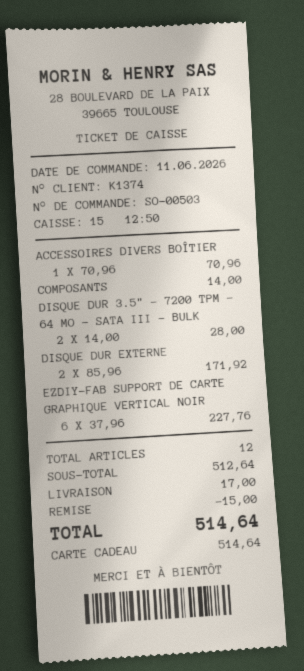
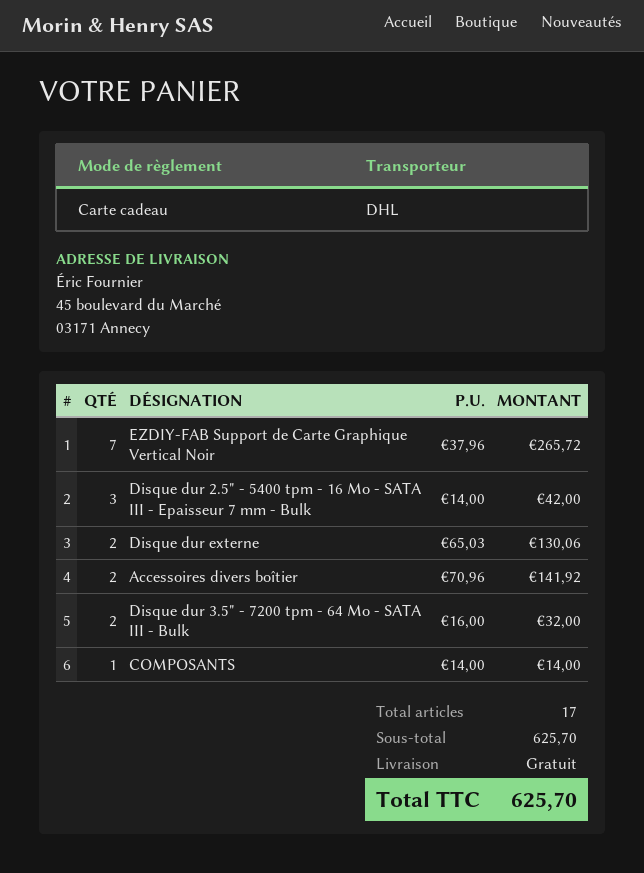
ACCESSOIRES DIVERS BOÎTIER: 1 x 70.96 = 70.96 -> 2 x 70.96 = 141.92
DISQUE DUR 3.5" - 7200 TPM - 64 MO - SATA III - BULK: 2 x 14.00 = 28.00 -> 2 x 16.00 = 32.00
DISQUE DUR EXTERNE: 2 x 85.96 = 171.92 -> 2 x 65.03 = 130.06
EZDIY-FAB SUPPORT DE CARTE GRAPHIQUE VERTICAL NOIR: 6 x 37.96 = 227.76 -> 7 x 37.96 = 265.72
Disque dur 2.5" - 5400 tpm - 16 Mo - SATA III - Epaisseur 7 mm - Bulk: none -> 3 x 14.00 = 42.00
total quantity: 12 -> 17
subtotal: 512.64 -> 625.70
discount: 15.00 -> none
shipping: 17.00 -> 0.00
total: 514.64 -> 625.70

